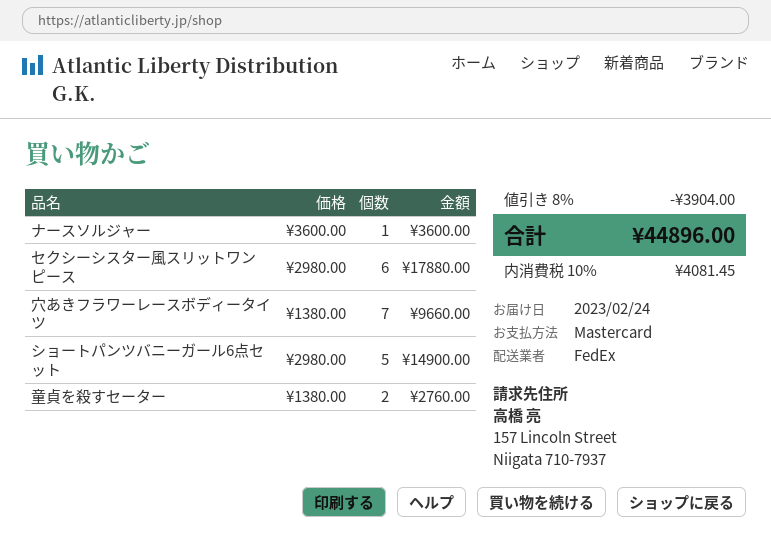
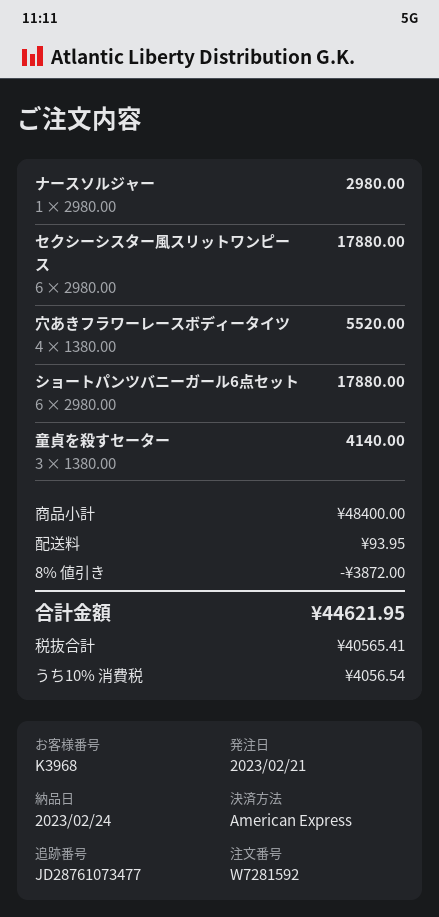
payment method: Mastercard -> American Express
ナースソルジャー: 1 x 3600.00 = 3600.00 -> 1 x 2980.00 = 2980.00
穴あきフラワーレースボディータイツ: 7 x 1380.00 = 9660.00 -> 4 x 1380.00 = 5520.00
ショートパンツバニーガール6点セット: 5 x 2980.00 = 14900.00 -> 6 x 2980.00 = 17880.00
童貞を殺すセーター: 2 x 1380.00 = 2760.00 -> 3 x 1380.00 = 4140.00
discount: 8% = 3904.00 -> 8% = 3872.00
shipping: none -> 93.95
tax: 10% = 4081.45 -> 10% = 4056.54
total: 44896.00 -> 44621.95

